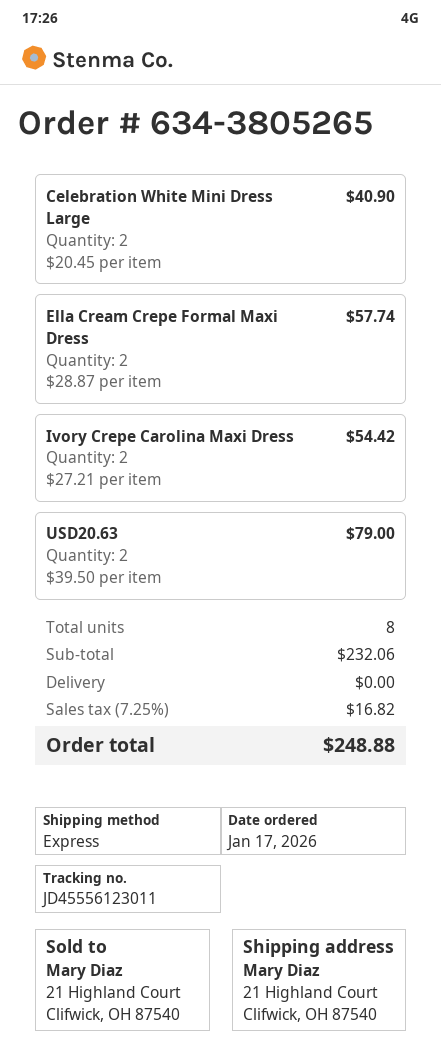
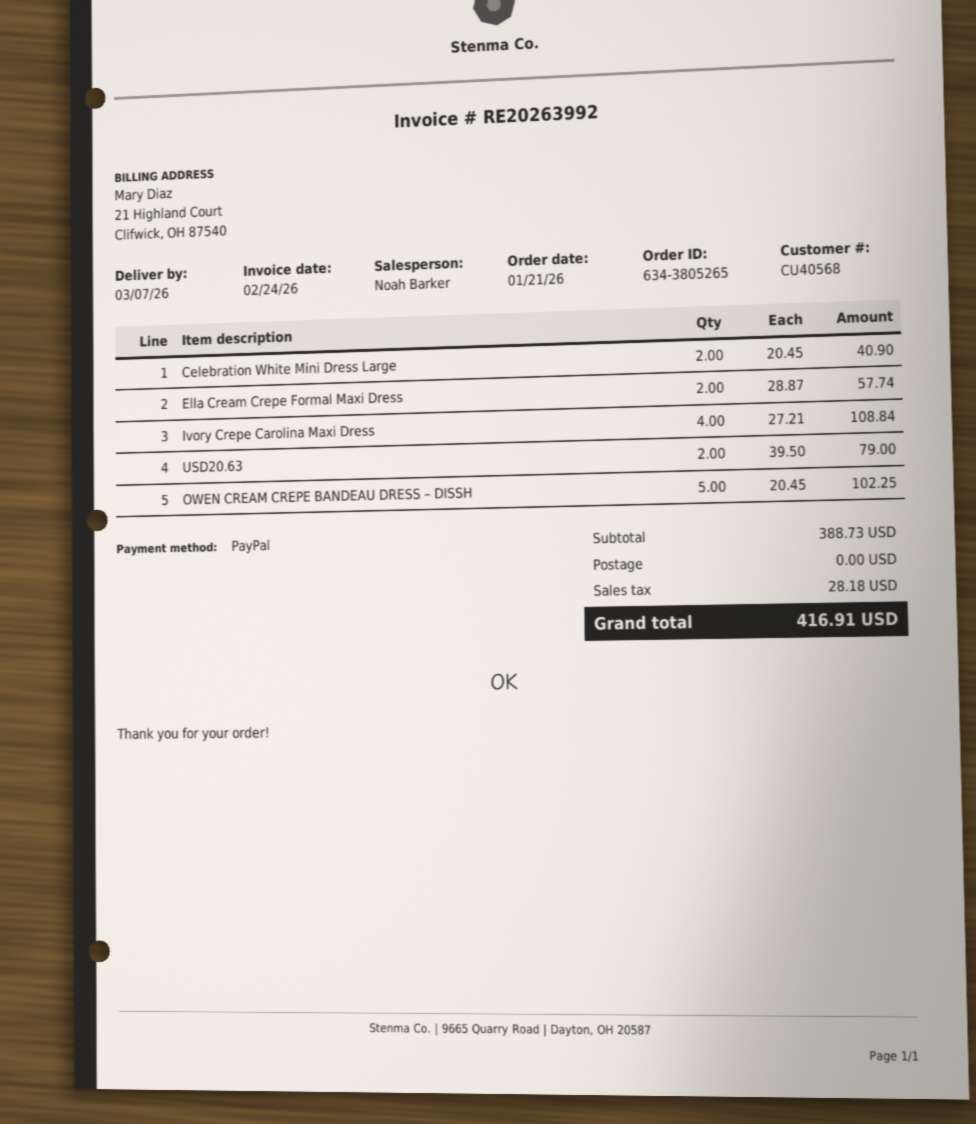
order date: 2026-01-17 -> 2026-01-21
Ivory Crepe Carolina Maxi Dress: 2 x 27.21 = 54.42 -> 4 x 27.21 = 108.84
OWEN CREAM CREPE BANDEAU DRESS – DISSH: none -> 5 x 20.45 = 102.25
subtotal: 232.06 -> 388.73
tax: 16.82 -> 28.18
total: 248.88 -> 416.91

